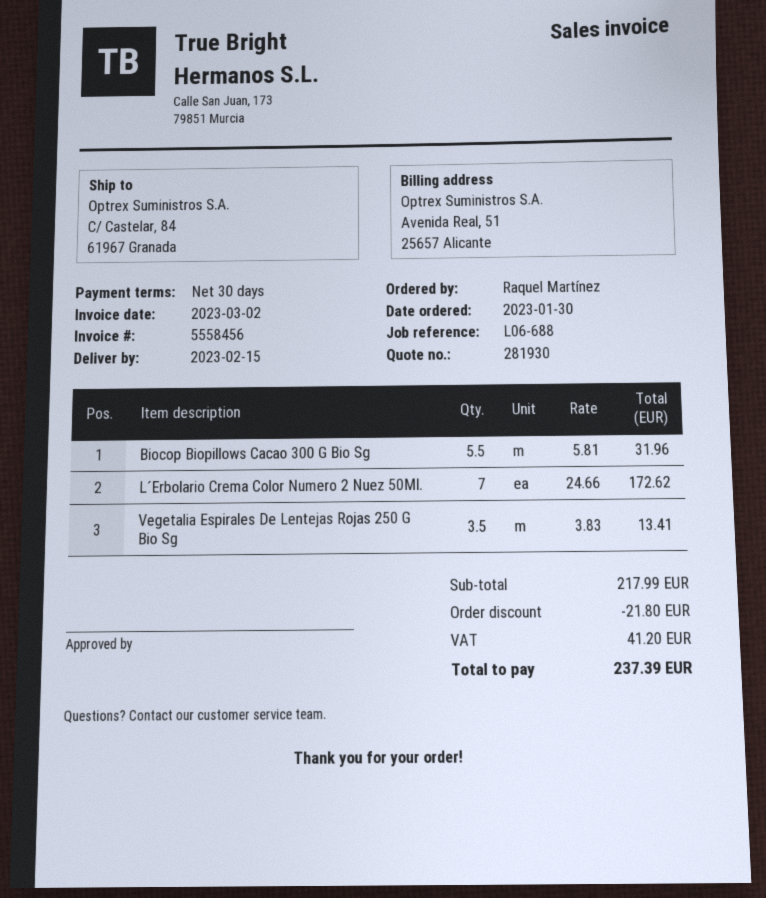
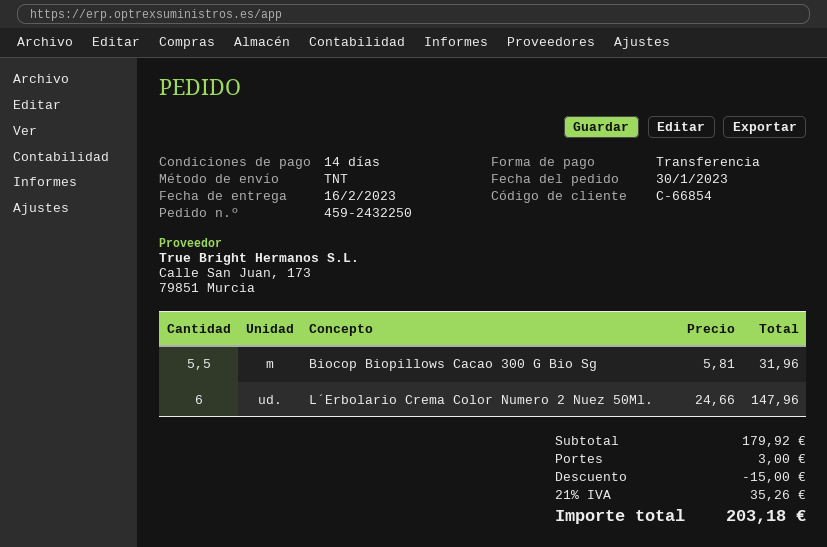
delivery date: 2023-02-15 -> 2023-02-16
payment terms: 30 days -> 14 days
L´Erbolario Crema Color Numero 2 Nuez 50Ml.: 7 x 24.66 = 172.62 -> 6 x 24.66 = 147.96
Vegetalia Espirales De Lentejas Rojas 250 G Bio Sg: 3.5 x 3.83 = 13.41 -> none
subtotal: 217.99 -> 179.92
discount: 21.80 -> 15.00
shipping: none -> 3.00
tax: 41.20 -> 35.26
total: 237.39 -> 203.18

